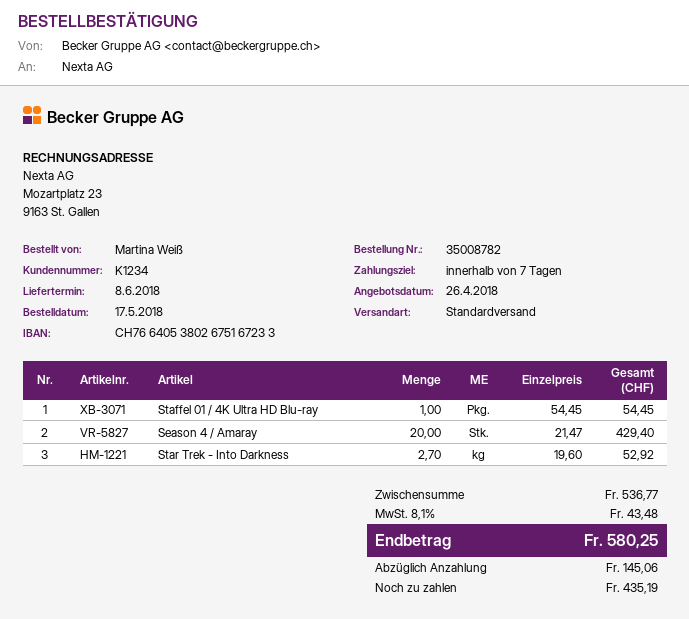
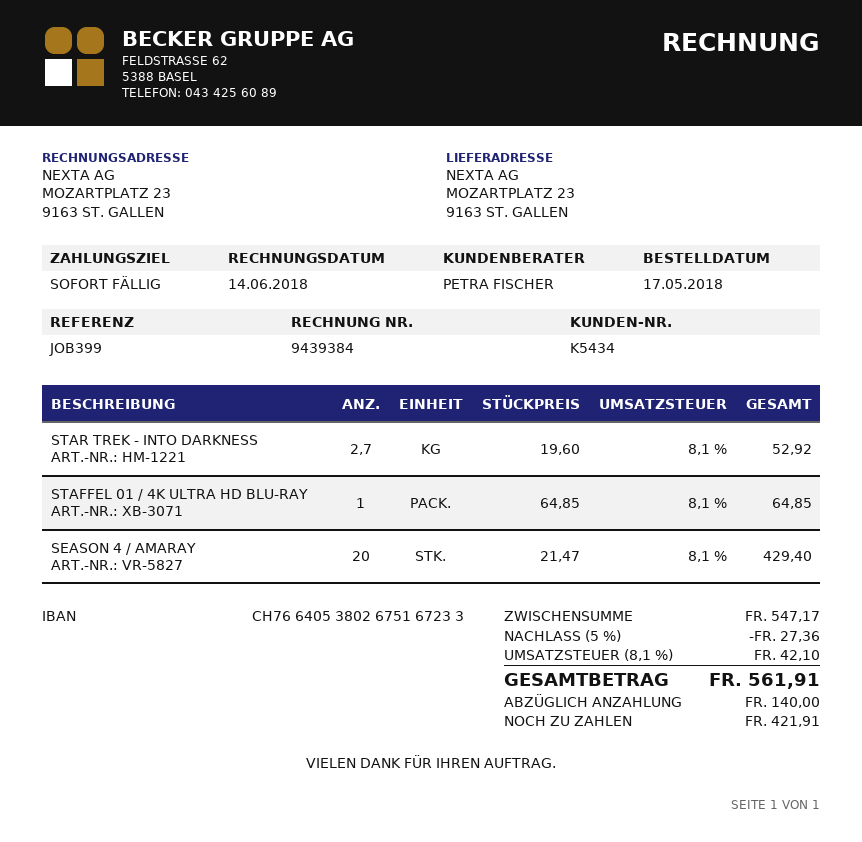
payment terms: 7 days -> on receipt
customer number: K1234 -> K5434
Staffel 01 / 4K Ultra HD Blu-ray: 1 x 54.45 = 54.45 -> 1 x 64.85 = 64.85
subtotal: 536.77 -> 547.17
discount: none -> 5% = 27.36
tax: 8.1% = 43.48 -> 8.1% = 42.10
total: 580.25 -> 561.91
deposit: 145.06 -> 140.00
balance: 435.19 -> 421.91

